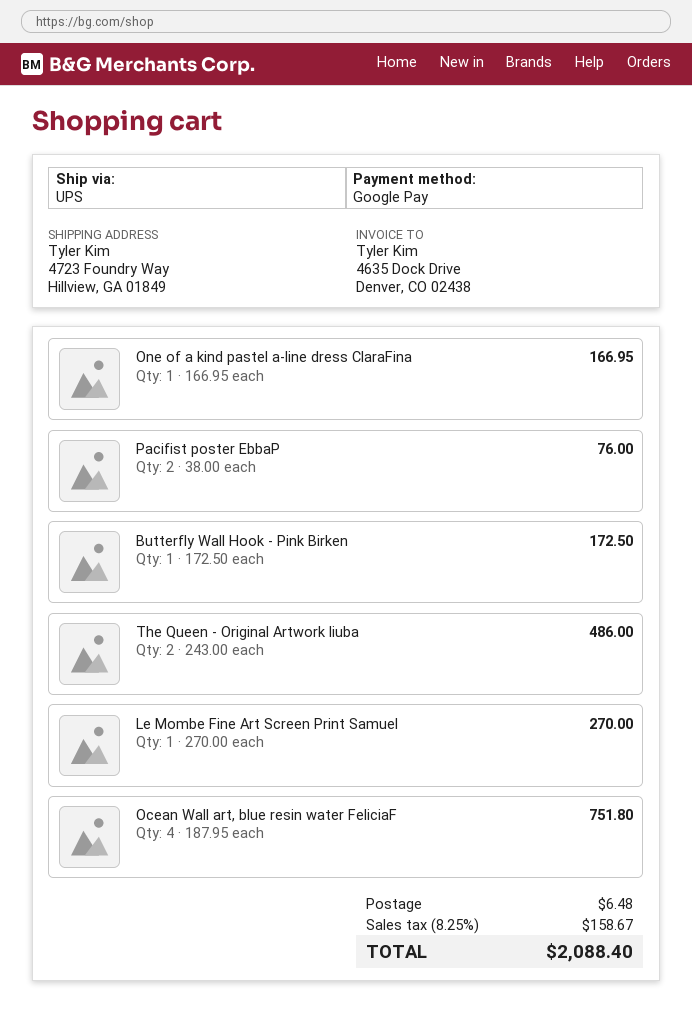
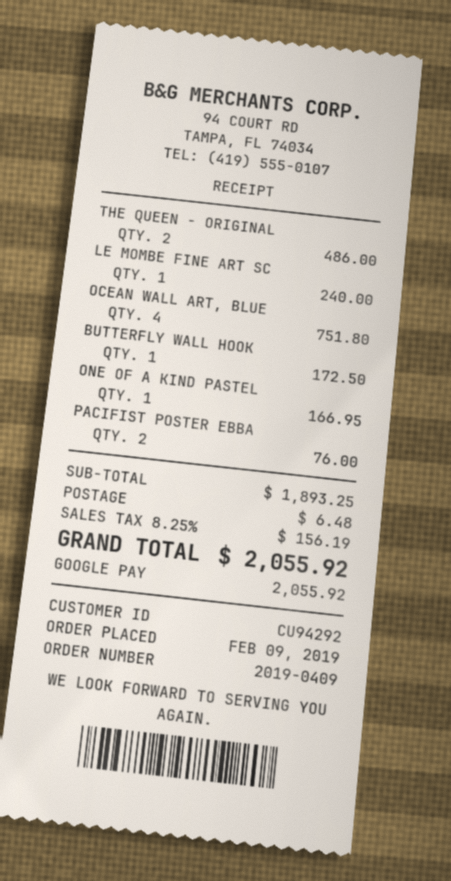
Le Mombe Fine Art Screen Print Samuel: 1 for 270.00 -> 1 for 240.00
tax: 8.25% = 158.67 -> 8.25% = 156.19
total: 2088.40 -> 2055.92

